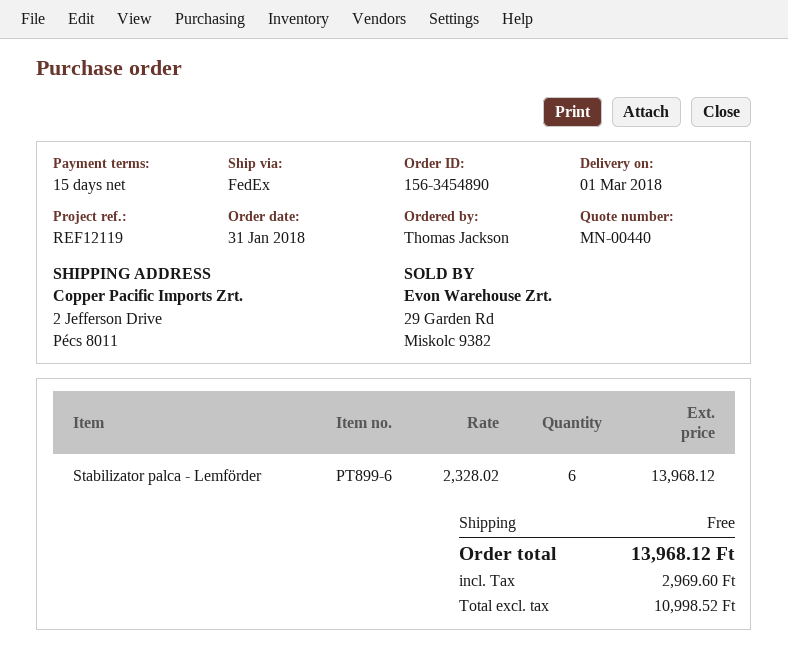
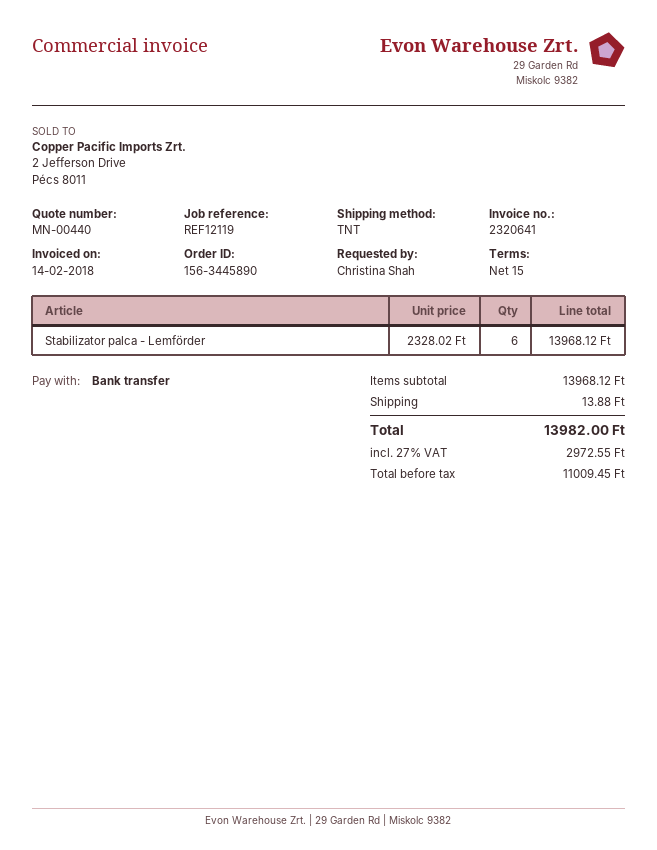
order number: 156-3454890 -> 156-3445890
ordered by: Thomas Jackson -> Christina Shah
shipping method: FedEx -> TNT
shipping: 0.00 -> 13.88
net: 10998.52 -> 11009.45
tax: 2969.60 -> 2972.55
total: 13968.12 -> 13982.00

